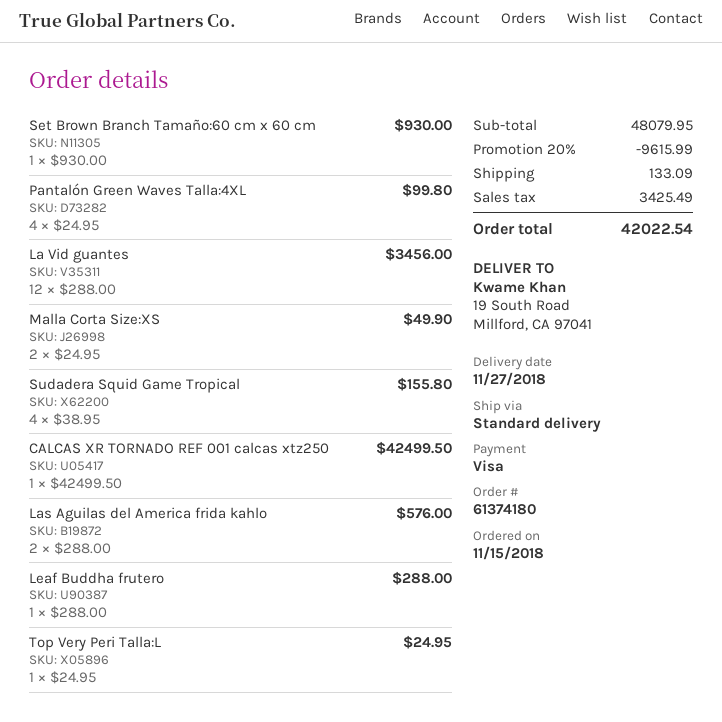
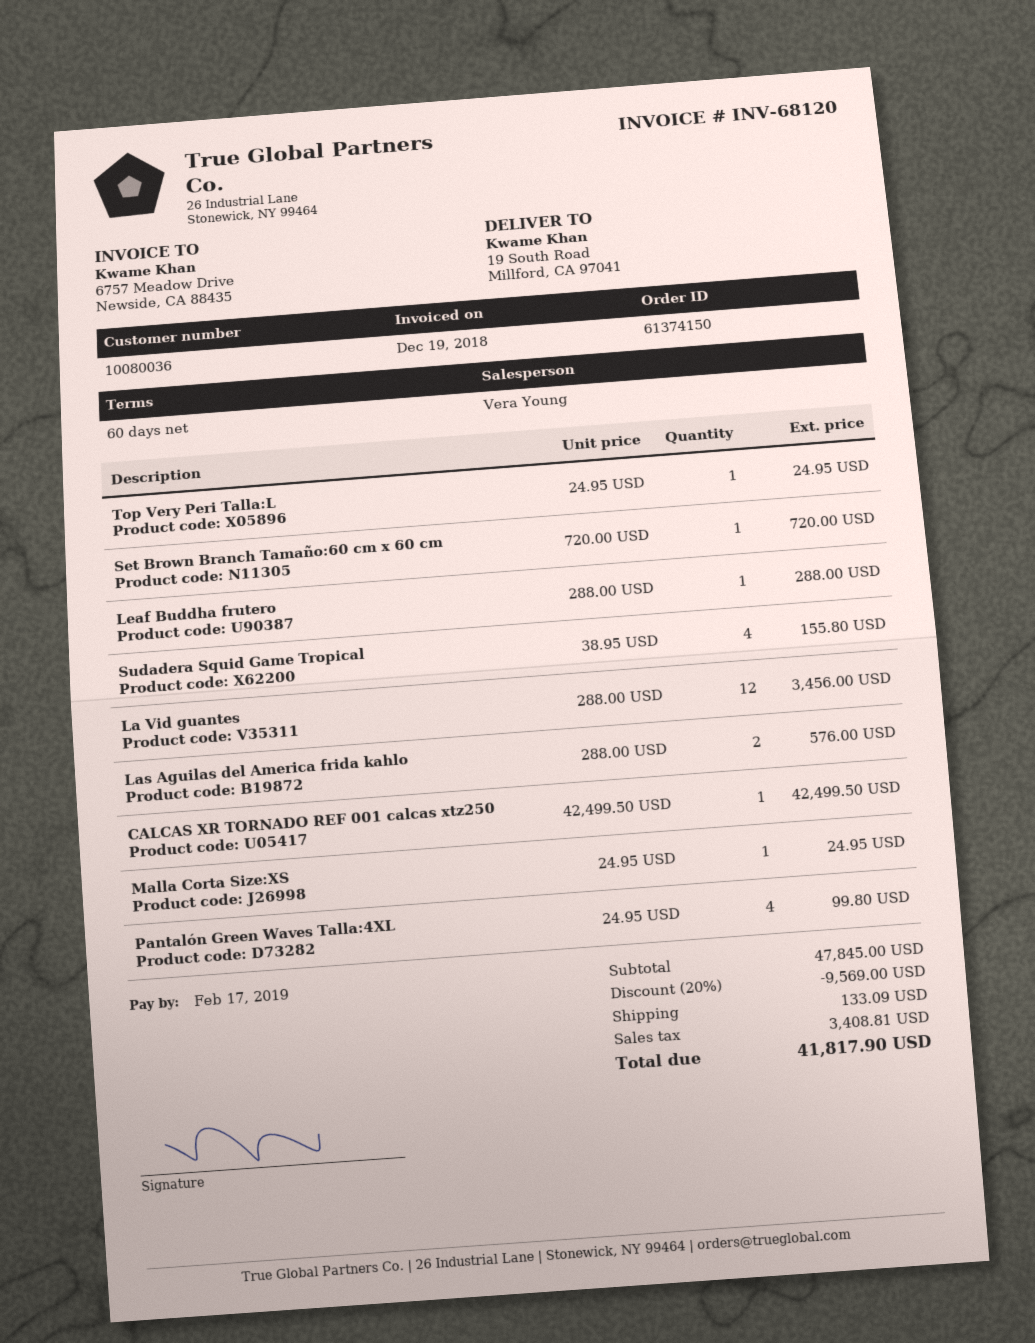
order number: 61374180 -> 61374150
Set Brown Branch Tamaño:60 cm x 60 cm: 1 x 930.00 = 930.00 -> 1 x 720.00 = 720.00
Malla Corta Size:XS: 2 x 24.95 = 49.90 -> 1 x 24.95 = 24.95
subtotal: 48079.95 -> 47845.00
discount: 20% = 9615.99 -> 20% = 9569.00
tax: 3425.49 -> 3408.81
total: 42022.54 -> 41817.90

